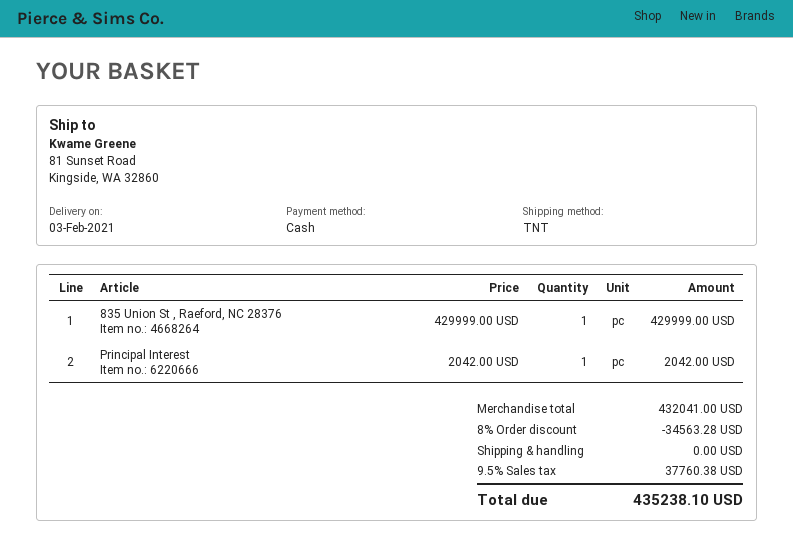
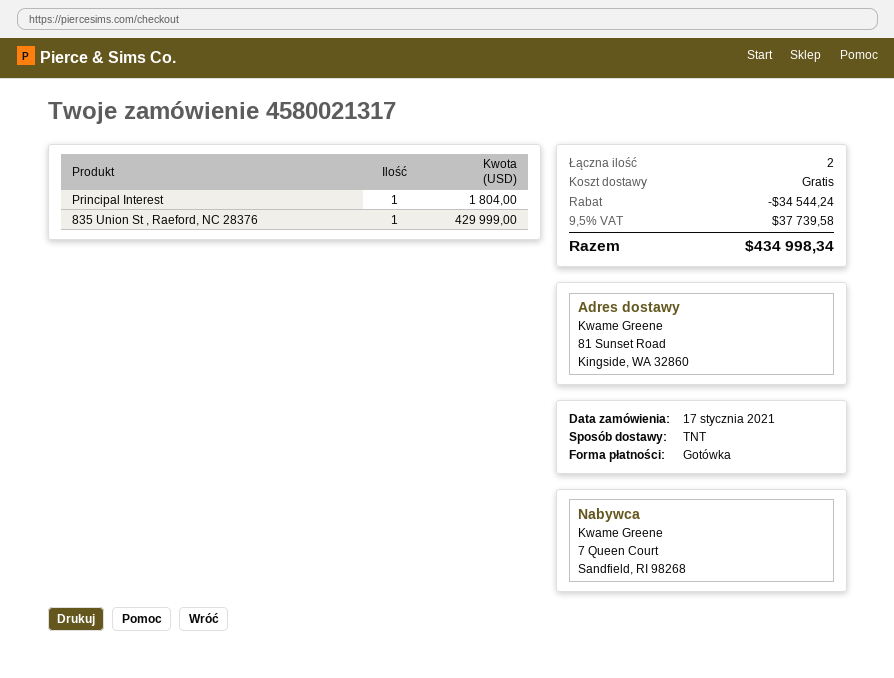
Principal Interest: 1 for 2042.00 -> 1 for 1804.00
discount: 34563.28 -> 34544.24
tax: 9.5% = 37760.38 -> 9.5% = 37739.58
total: 435238.10 -> 434998.34

